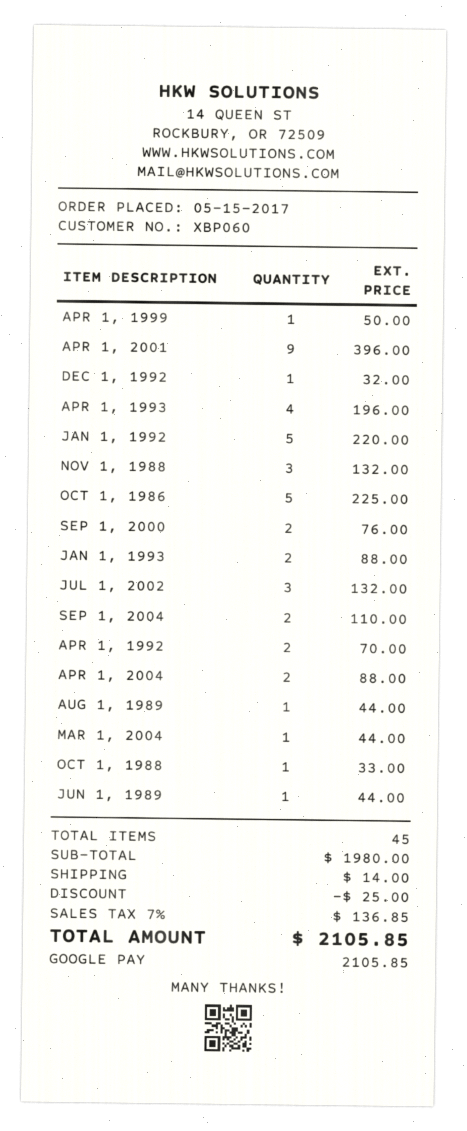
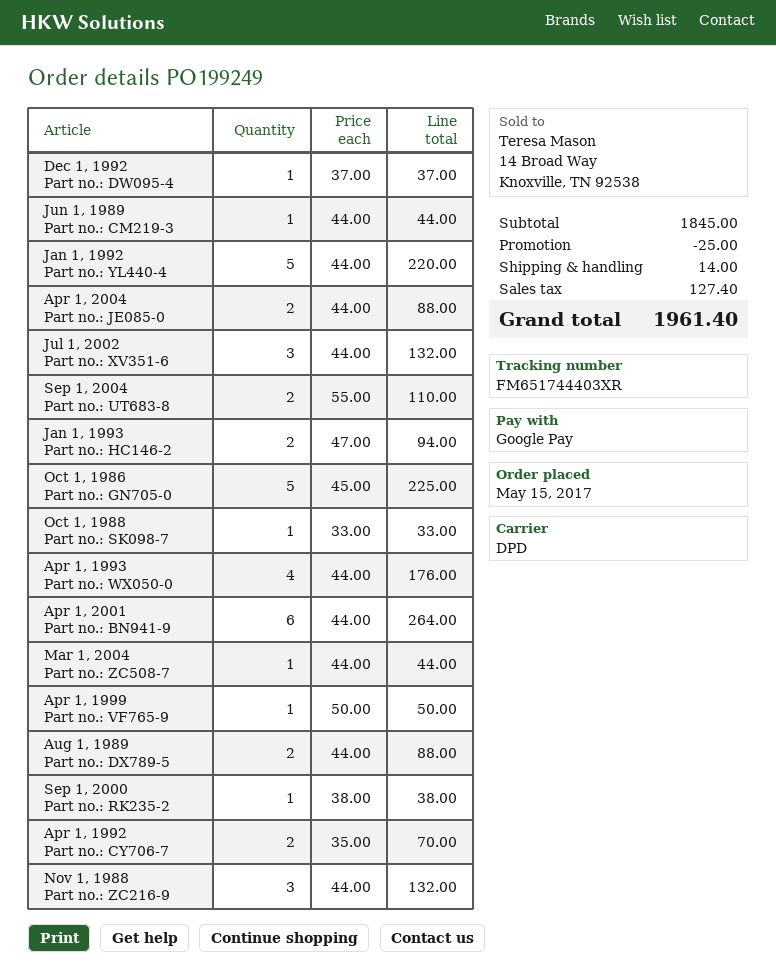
APR 1, 2001: 9 for 396.00 -> 6 for 264.00
DEC 1, 1992: 1 for 32.00 -> 1 for 37.00
APR 1, 1993: 4 for 196.00 -> 4 for 176.00
SEP 1, 2000: 2 for 76.00 -> 1 for 38.00
JAN 1, 1993: 2 for 88.00 -> 2 for 94.00
AUG 1, 1989: 1 for 44.00 -> 2 for 88.00
subtotal: 1980.00 -> 1845.00
tax: 136.85 -> 127.40
total: 2105.85 -> 1961.40

